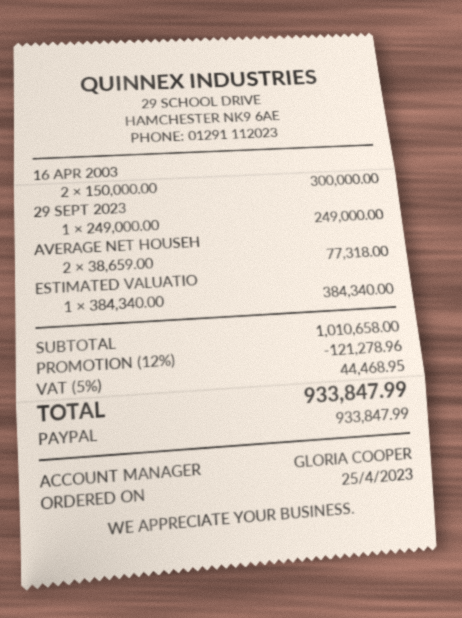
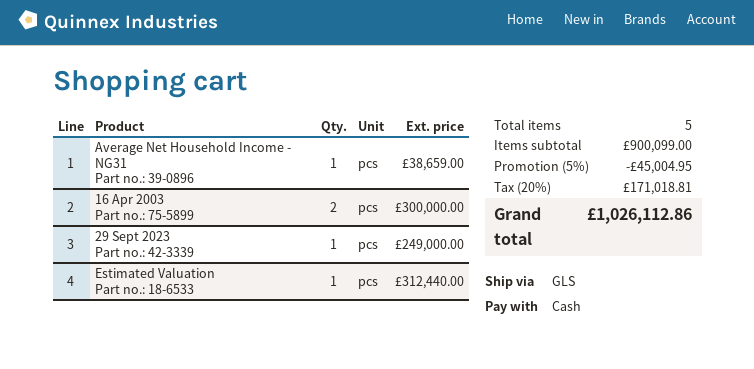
payment method: PayPal -> cash
AVERAGE NET HOUSEH: 2 for 77318.00 -> 1 for 38659.00
ESTIMATED VALUATIO: 1 for 384340.00 -> 1 for 312440.00
subtotal: 1010658.00 -> 900099.00
discount: 12% = 121278.96 -> 5% = 45004.95
tax: 5% = 44468.95 -> 20% = 171018.81
total: 933847.99 -> 1026112.86

